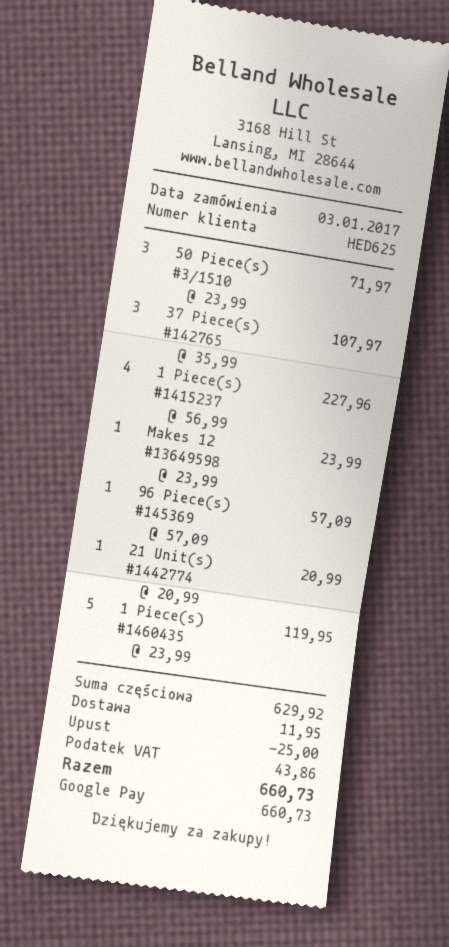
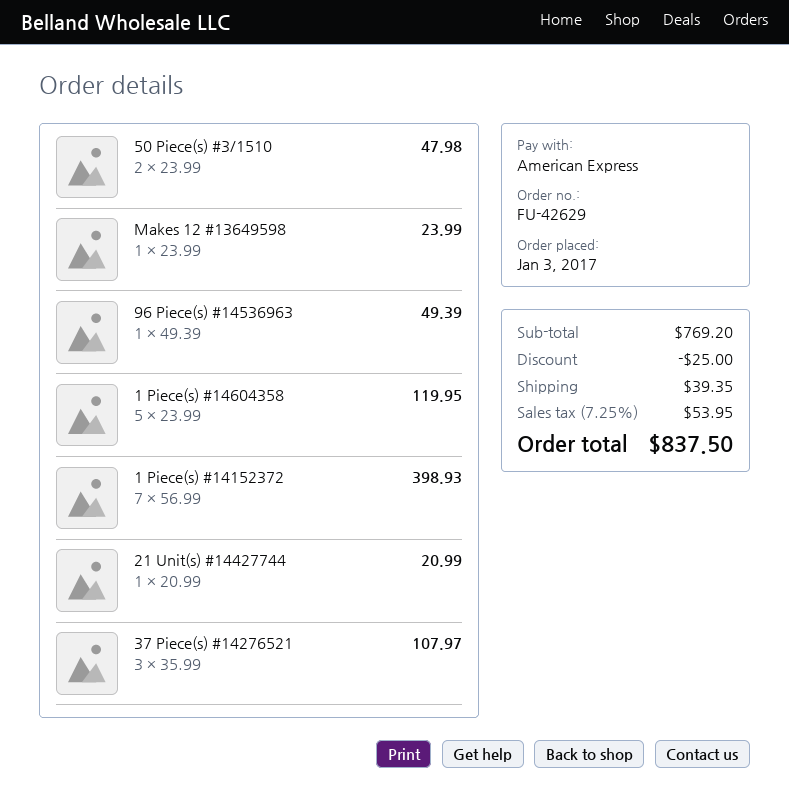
payment method: Google Pay -> American Express
50 Piece(s) #3/1510: 3 x 23.99 = 71.97 -> 2 x 23.99 = 47.98
1 Piece(s) #1415237: 4 x 56.99 = 227.96 -> 7 x 56.99 = 398.93
96 Piece(s) #145369: 1 x 57.09 = 57.09 -> 1 x 49.39 = 49.39
subtotal: 629.92 -> 769.20
shipping: 11.95 -> 39.35
tax: 43.86 -> 53.95
total: 660.73 -> 837.50

